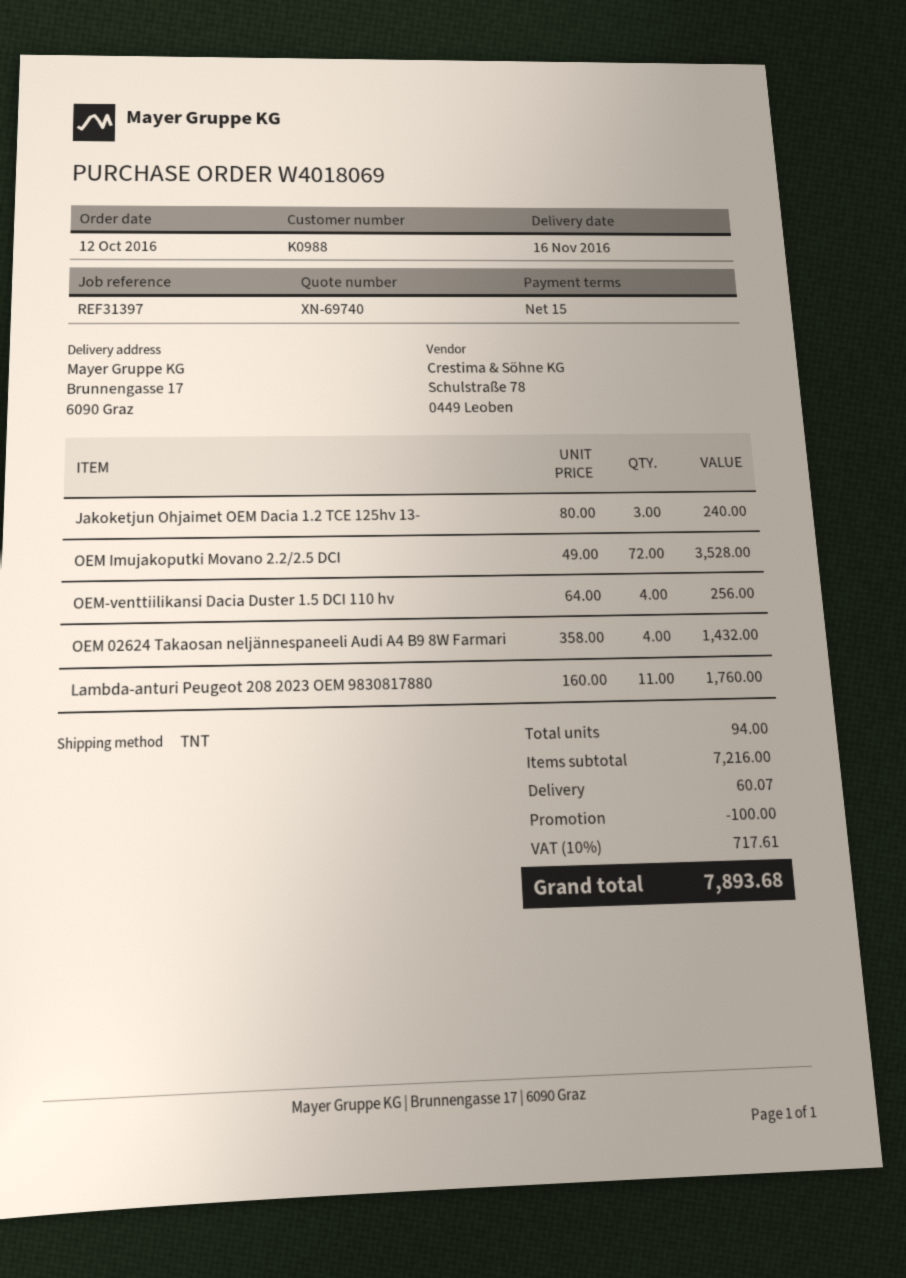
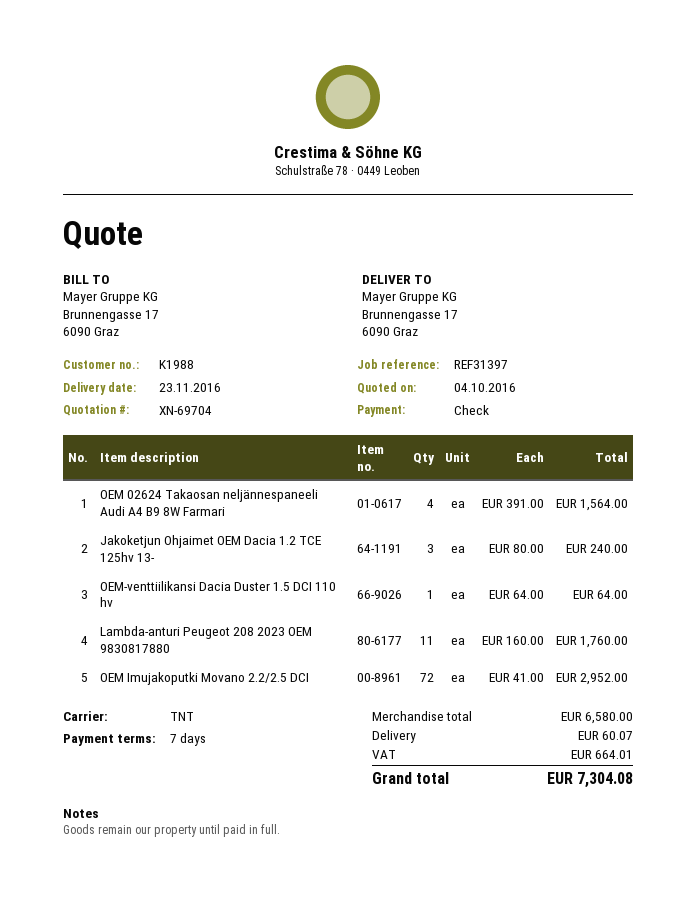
quote number: XN-69740 -> XN-69704
delivery date: 2016-11-16 -> 2016-11-23
payment terms: 15 days -> 7 days
customer number: K0988 -> K1988
OEM Imujakoputki Movano 2.2/2.5 DCI: 72 x 49.00 = 3528.00 -> 72 x 41.00 = 2952.00
OEM-venttiilikansi Dacia Duster 1.5 DCI 110 hv: 4 x 64.00 = 256.00 -> 1 x 64.00 = 64.00
OEM 02624 Takaosan neljännespaneeli Audi A4 B9 8W Farmari: 4 x 358.00 = 1432.00 -> 4 x 391.00 = 1564.00
subtotal: 7216.00 -> 6580.00
discount: 100.00 -> none
tax: 717.61 -> 664.01
total: 7893.68 -> 7304.08

